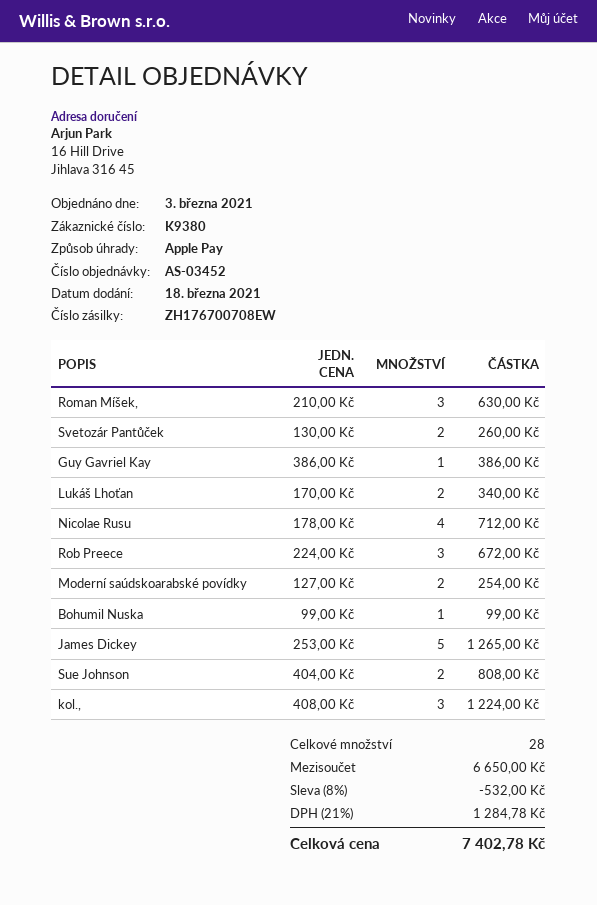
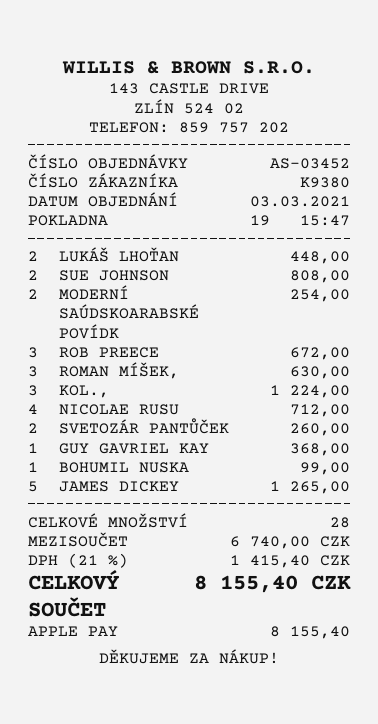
Guy Gavriel Kay: 1 for 386.00 -> 1 for 368.00
Lukáš Lhoťan: 2 for 340.00 -> 2 for 448.00
subtotal: 6650.00 -> 6740.00
discount: 8% = 532.00 -> none
tax: 21% = 1284.78 -> 21% = 1415.40
total: 7402.78 -> 8155.40

